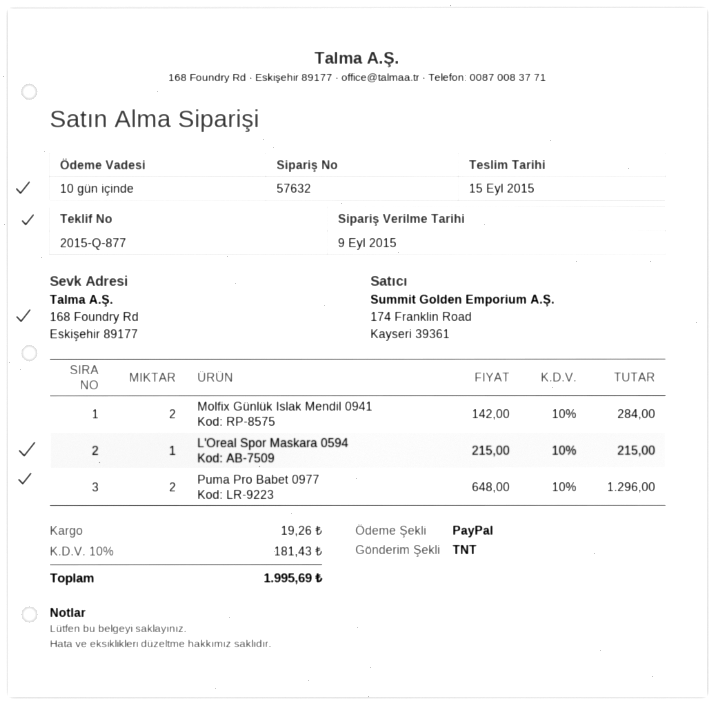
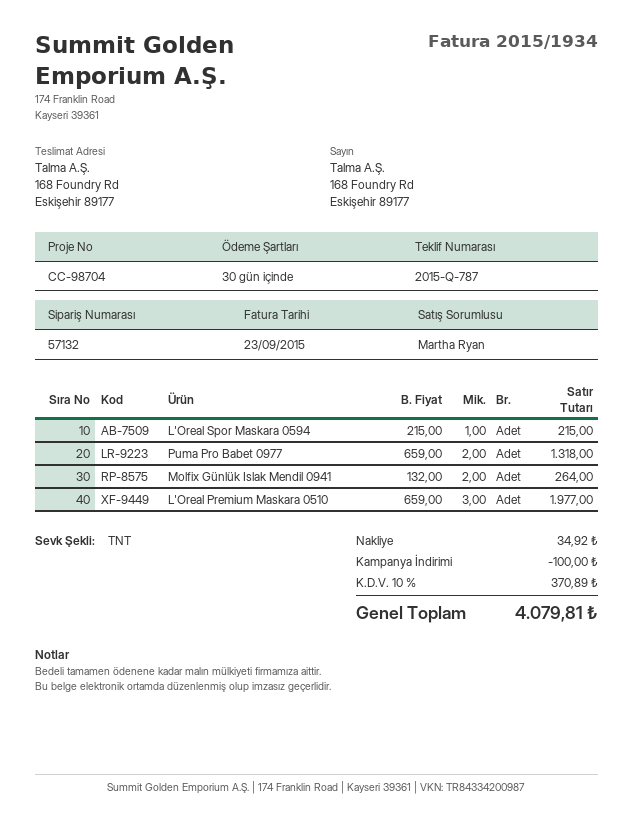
quote number: 2015-Q-877 -> 2015-Q-787
order number: 57632 -> 57132
payment terms: 10 days -> 30 days
Molfix Günlük Islak Mendil 0941: 2 x 142.00 = 284.00 -> 2 x 132.00 = 264.00
Puma Pro Babet 0977: 2 x 648.00 = 1296.00 -> 2 x 659.00 = 1318.00
L'Oreal Premium Maskara 0510: none -> 3 x 659.00 = 1977.00
discount: none -> 100.00
shipping: 19.26 -> 34.92
tax: 10% = 181.43 -> 10% = 370.89
total: 1995.69 -> 4079.81

